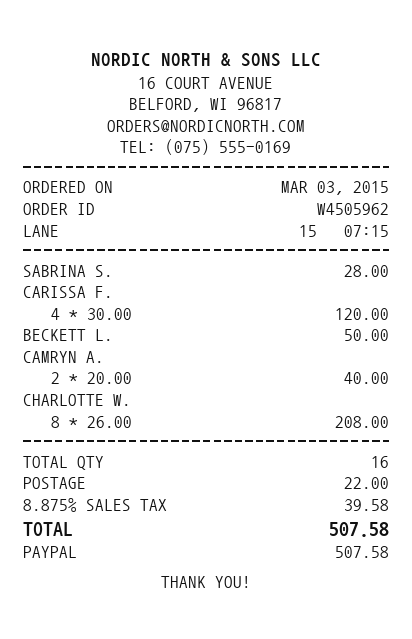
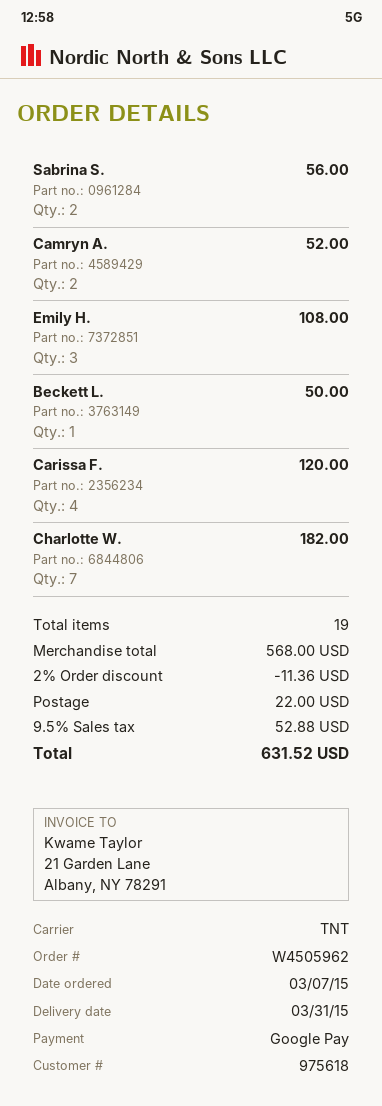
order date: 2015-03-03 -> 2015-03-07
payment method: PayPal -> Google Pay
SABRINA S.: 1 for 28.00 -> 2 for 56.00
CAMRYN A.: 2 for 40.00 -> 2 for 52.00
CHARLOTTE W.: 8 for 208.00 -> 7 for 182.00
Emily H.: none -> 3 for 108.00
total quantity: 16 -> 19
discount: none -> 2% = 11.36
tax: 8.875% = 39.58 -> 9.5% = 52.88
total: 507.58 -> 631.52

